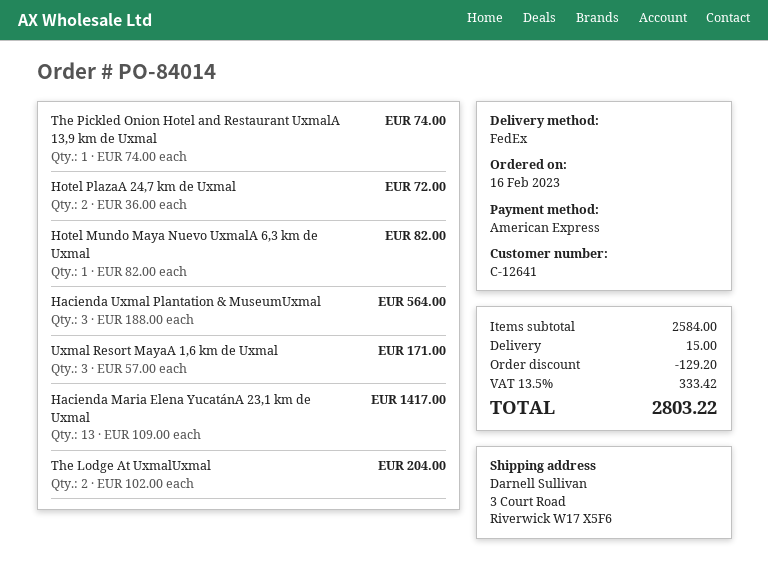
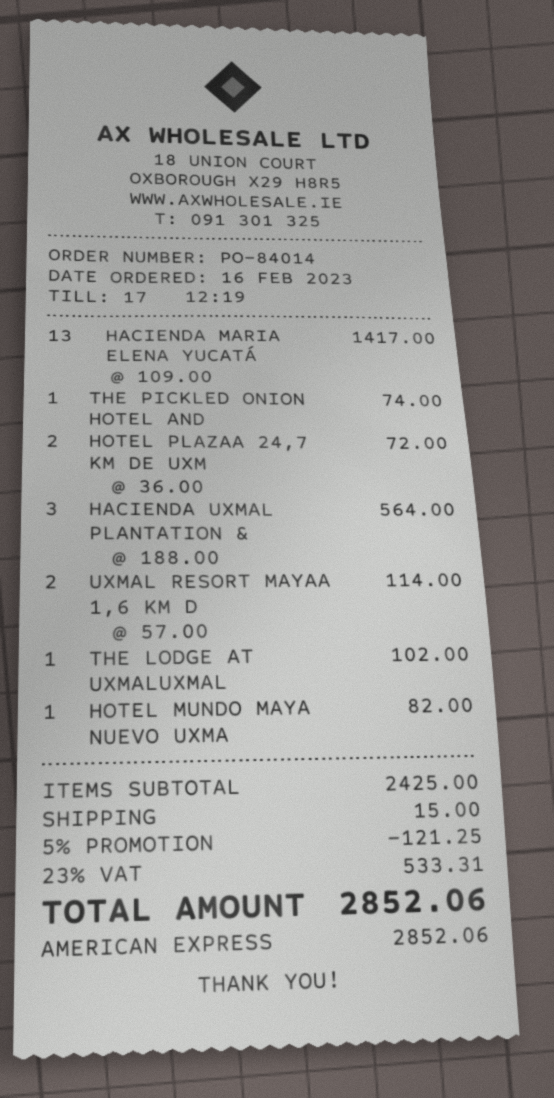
Uxmal Resort MayaA 1,6 km de Uxmal: 3 x 57.00 = 171.00 -> 2 x 57.00 = 114.00
The Lodge At UxmalUxmal: 2 x 102.00 = 204.00 -> 1 x 102.00 = 102.00
subtotal: 2584.00 -> 2425.00
discount: 129.20 -> 121.25
tax: 13.5% = 333.42 -> 23% = 533.31
total: 2803.22 -> 2852.06

